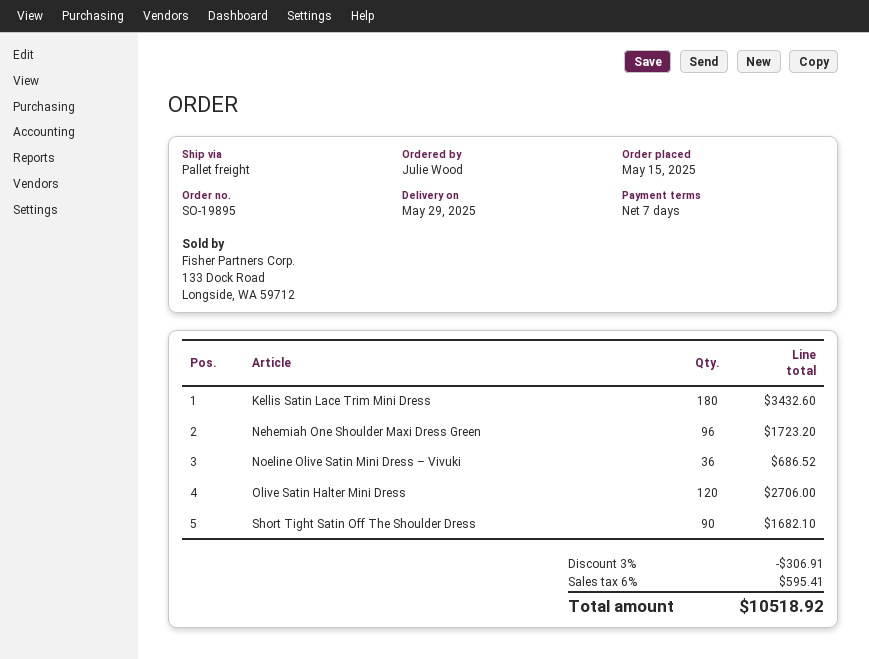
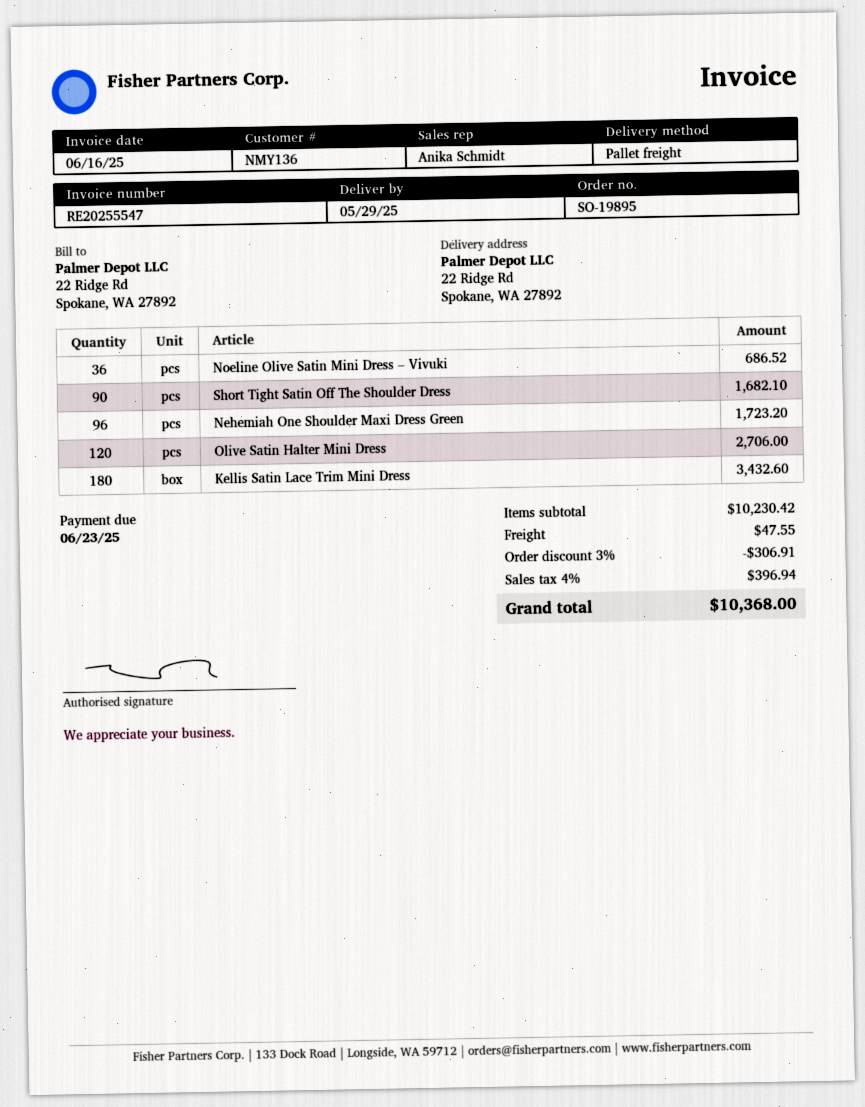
shipping: none -> 47.55
tax: 6% = 595.41 -> 4% = 396.94
total: 10518.92 -> 10368.00

